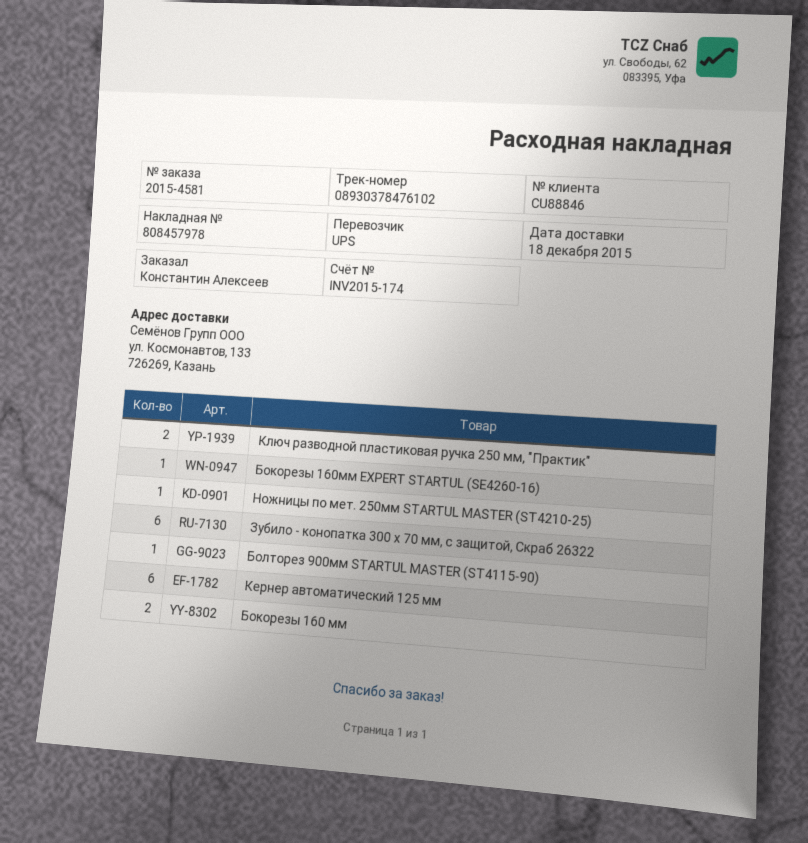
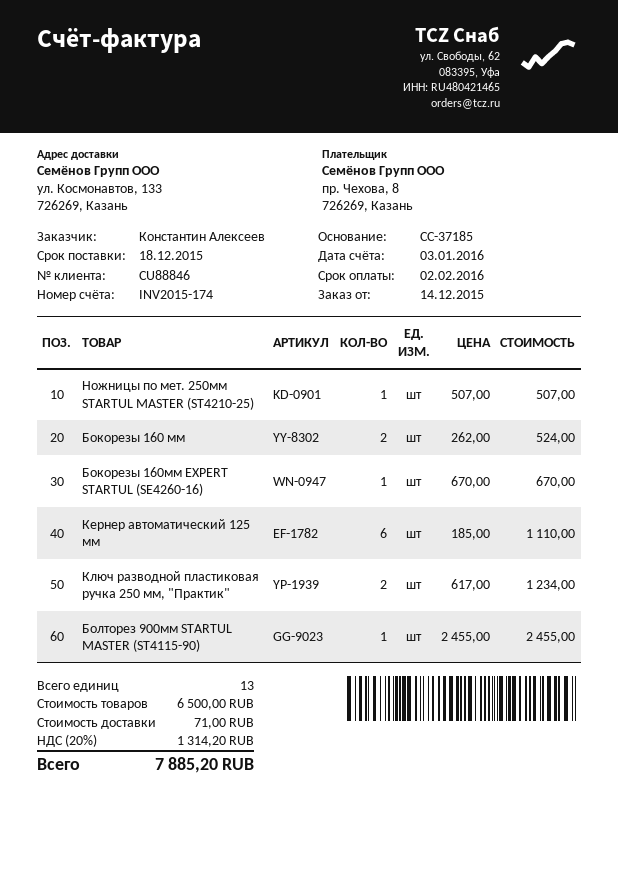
Зубило - конопатка 300 х 70 мм, с защитой, Скраб 26322: 6 -> none

